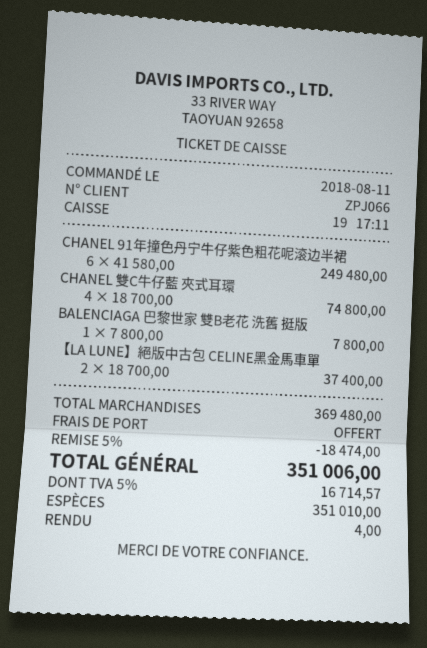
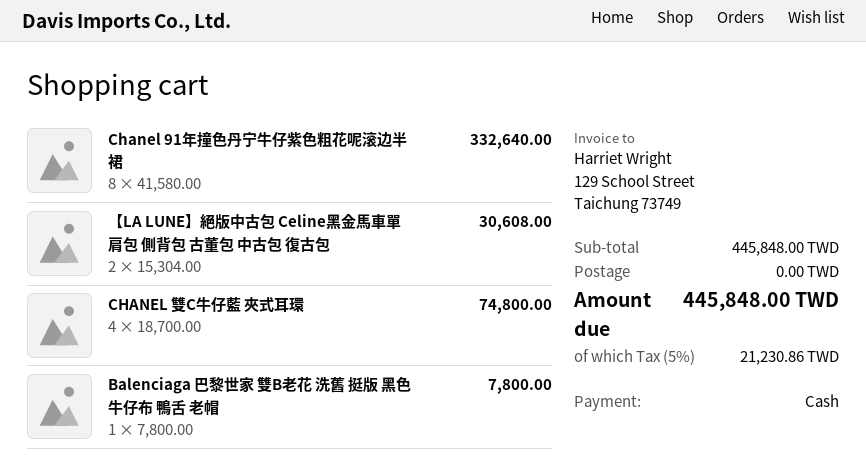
CHANEL 91年撞色丹宁牛仔紫色粗花呢滚边半裙: 6 x 41580.00 = 249480.00 -> 8 x 41580.00 = 332640.00
【LA LUNE】絕版中古包 CELINE黑金馬車單: 2 x 18700.00 = 37400.00 -> 2 x 15304.00 = 30608.00
subtotal: 369480.00 -> 445848.00
discount: 5% = 18474.00 -> none
tax: 5% = 16714.57 -> 5% = 21230.86
total: 351006.00 -> 445848.00

